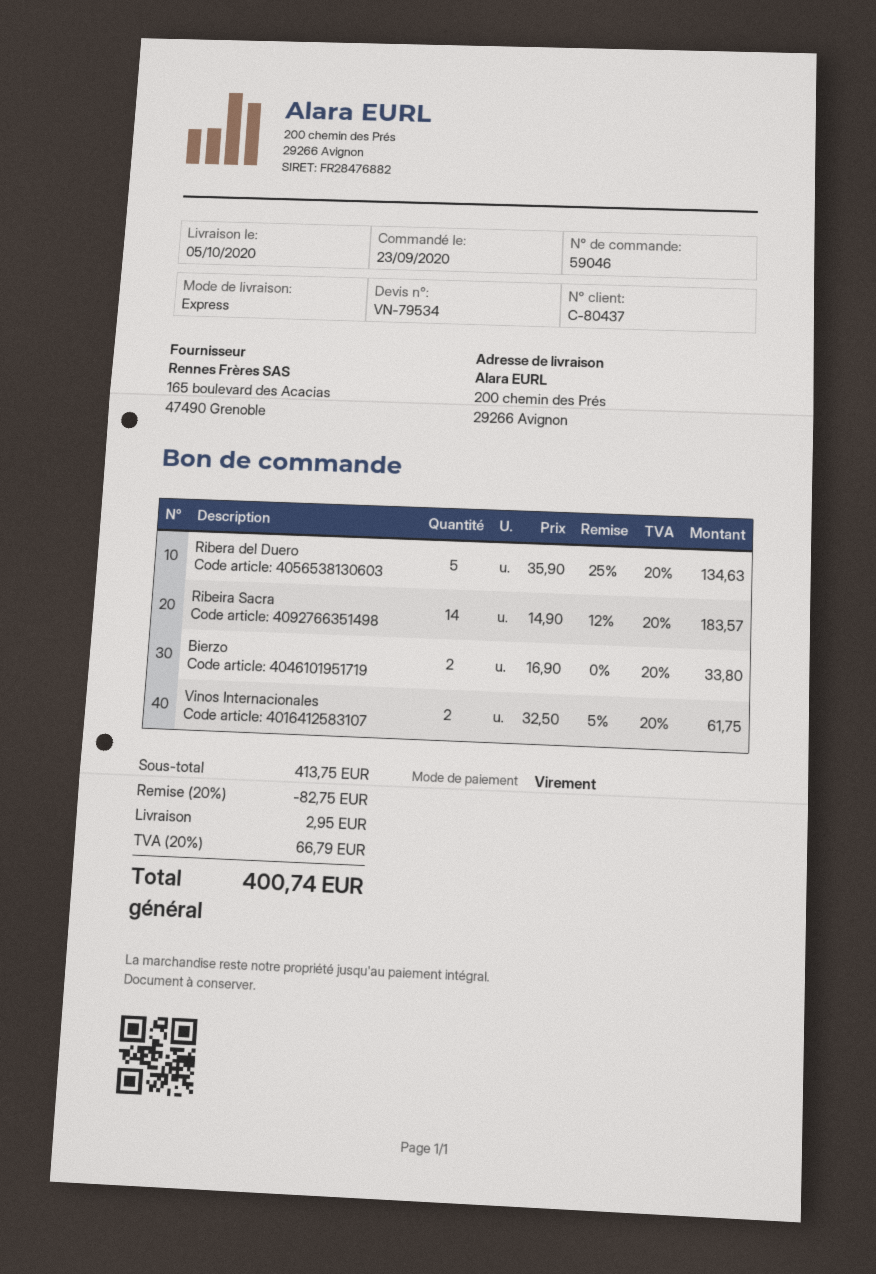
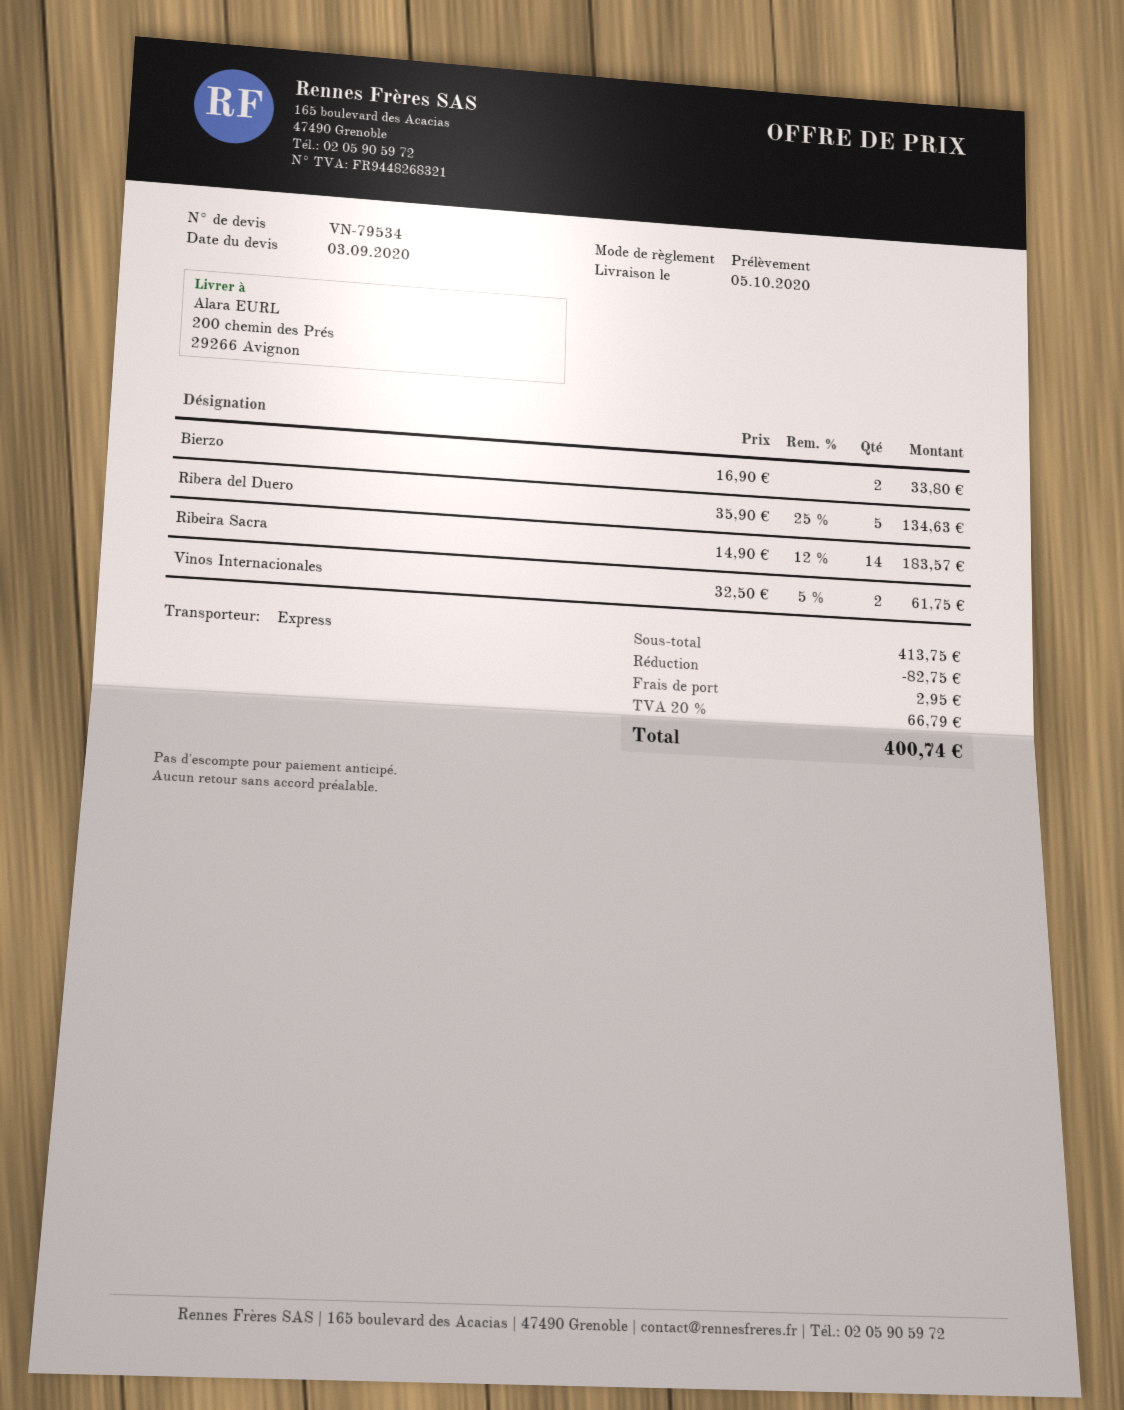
payment method: bank transfer -> direct debit

